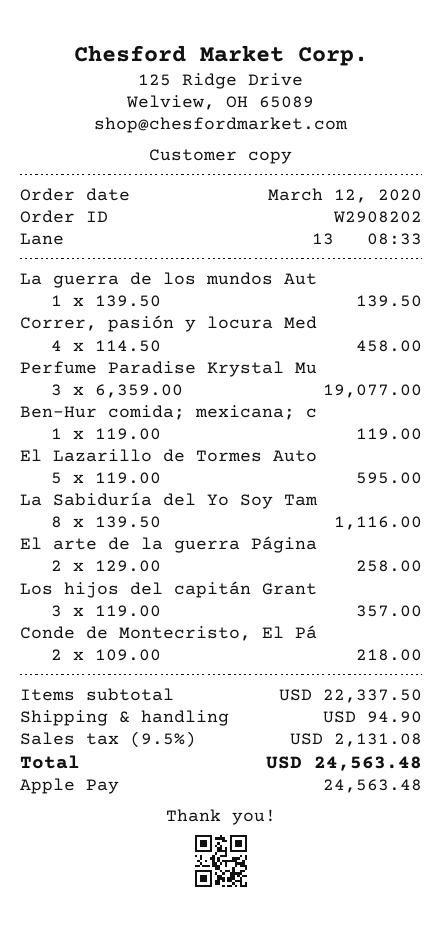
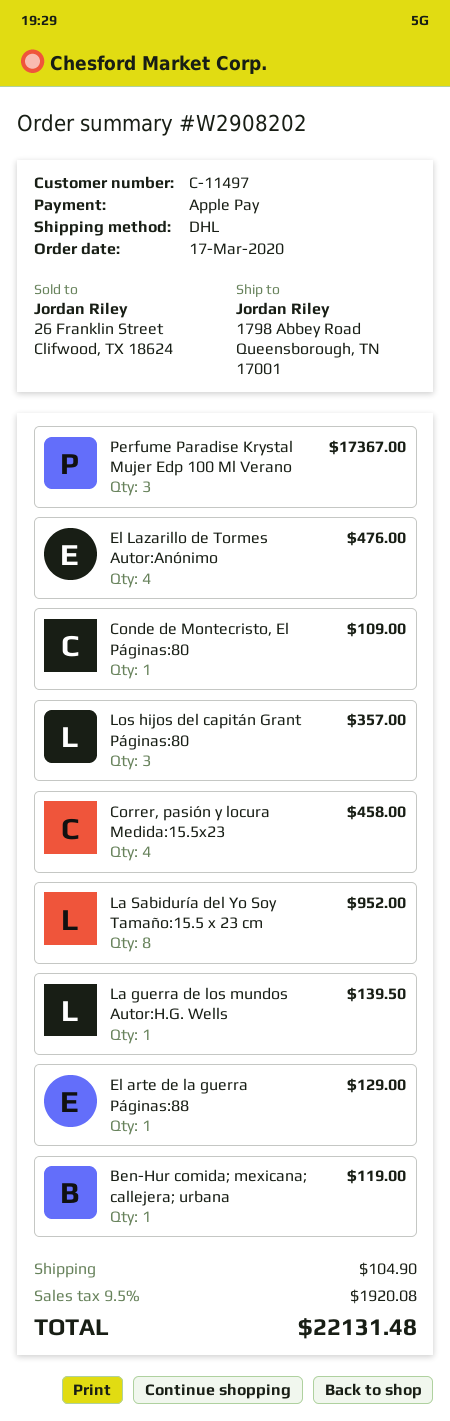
order date: 2020-03-12 -> 2020-03-17
Perfume Paradise Krystal Mu: 3 for 19077.00 -> 3 for 17367.00
El Lazarillo de Tormes Auto: 5 for 595.00 -> 4 for 476.00
La Sabiduría del Yo Soy Tam: 8 for 1116.00 -> 8 for 952.00
El arte de la guerra Página: 2 for 258.00 -> 1 for 129.00
Conde de Montecristo, El Pá: 2 for 218.00 -> 1 for 109.00
shipping: 94.90 -> 104.90
tax: 9.5% = 2131.08 -> 9.5% = 1920.08
total: 24563.48 -> 22131.48

